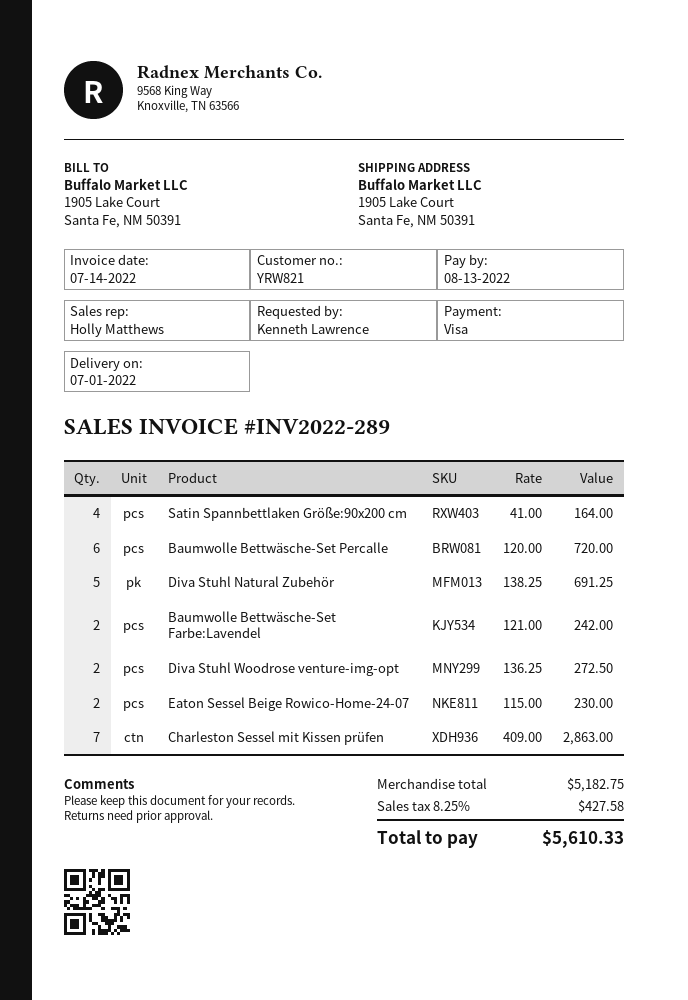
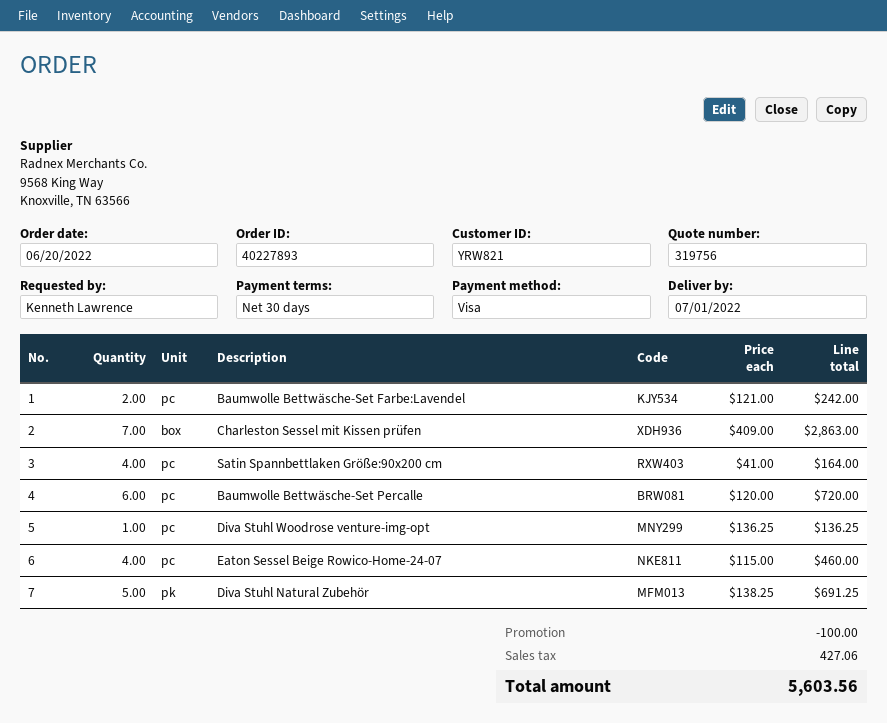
Diva Stuhl Woodrose venture-img-opt: 2 x 136.25 = 272.50 -> 1 x 136.25 = 136.25
Eaton Sessel Beige Rowico-Home-24-07: 2 x 115.00 = 230.00 -> 4 x 115.00 = 460.00
discount: none -> 100.00
tax: 427.58 -> 427.06
total: 5610.33 -> 5603.56

